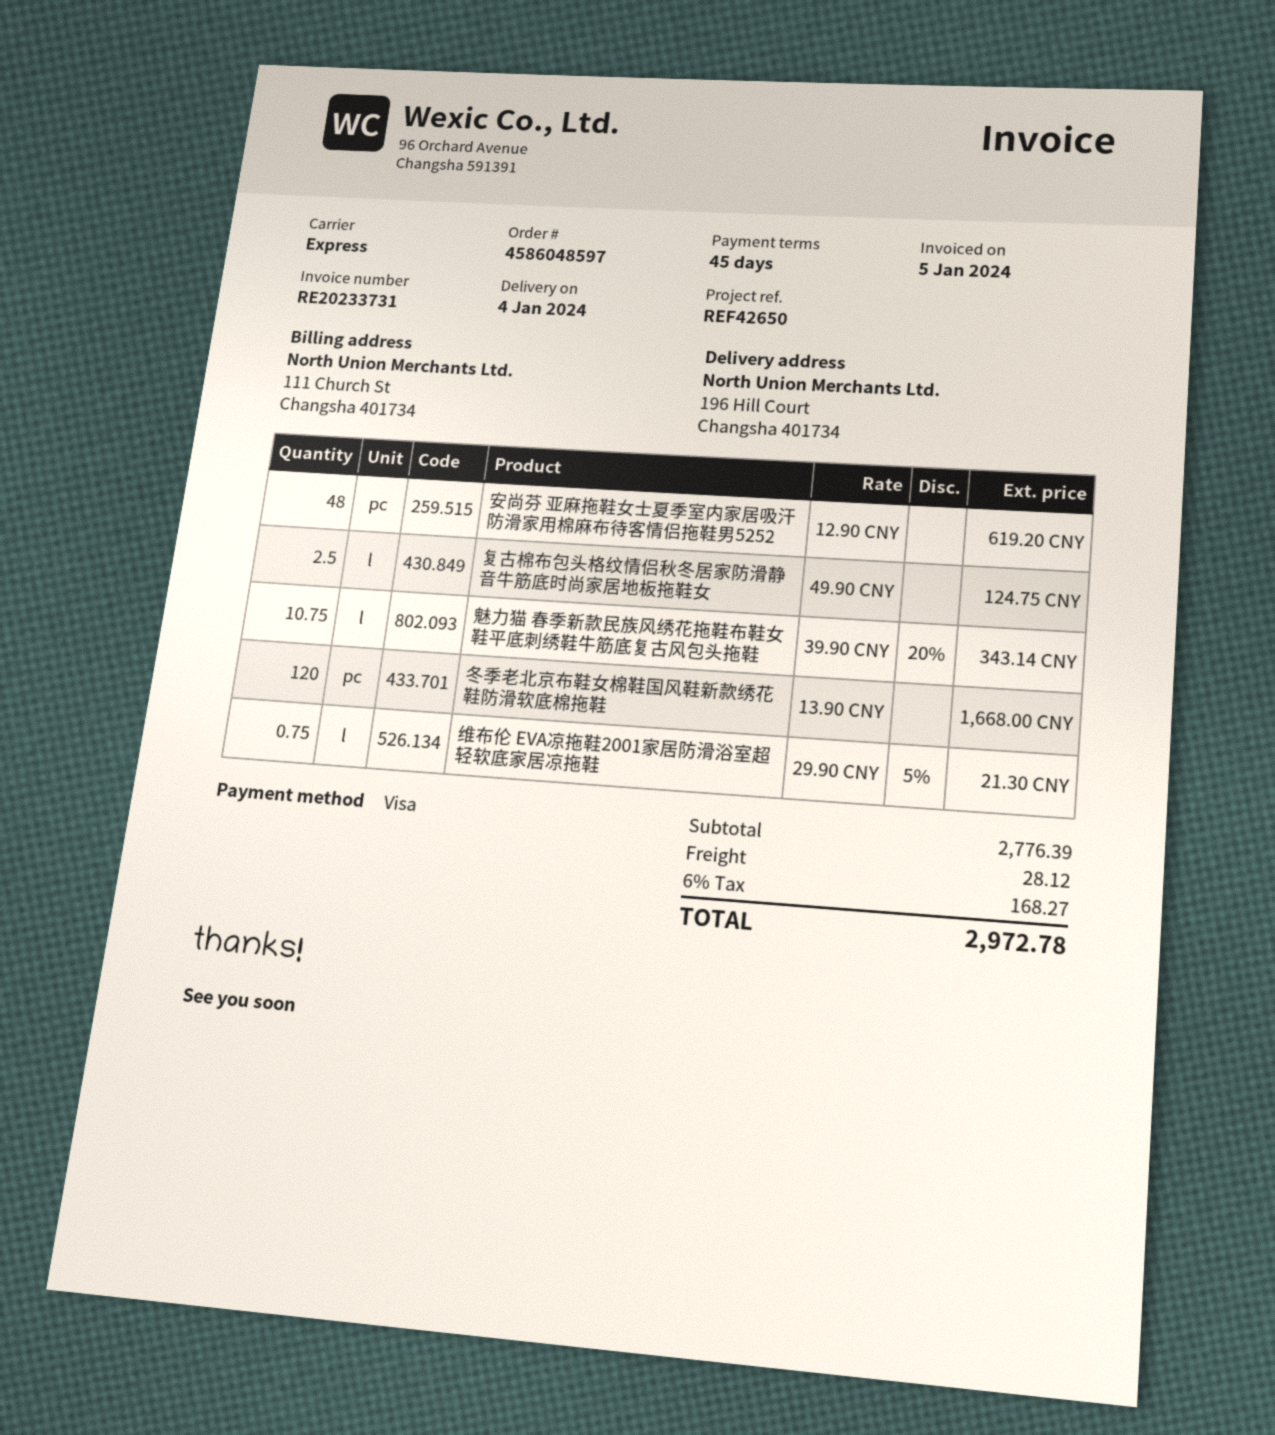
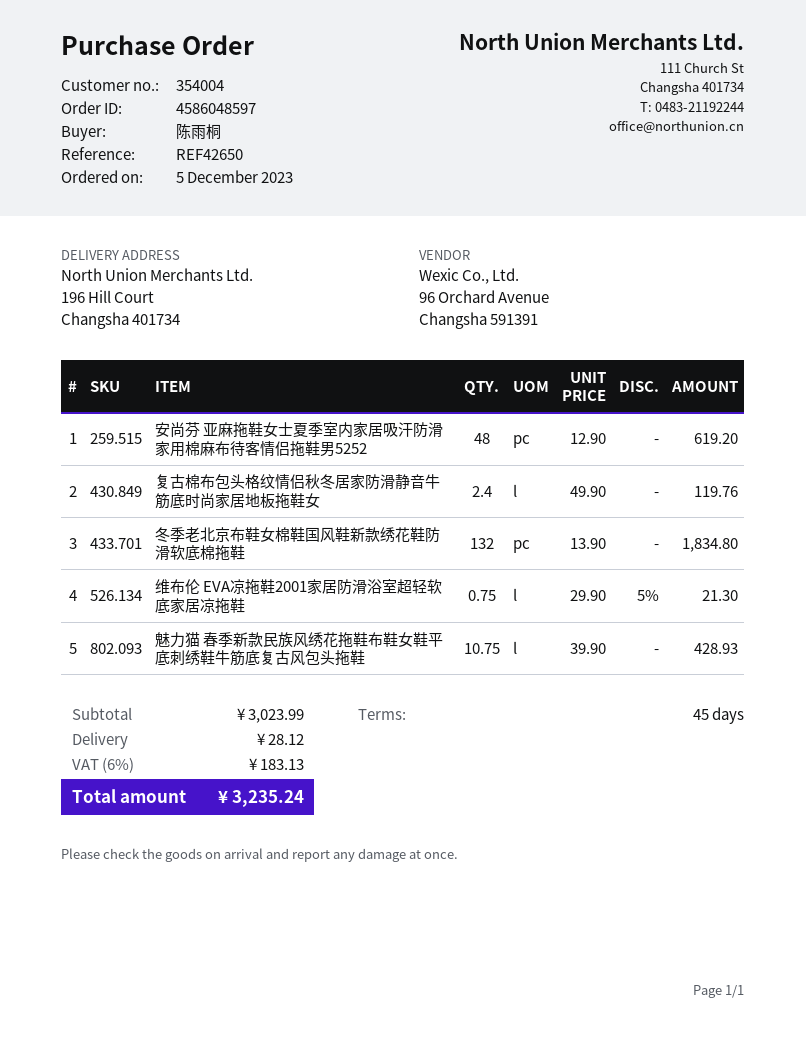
复古棉布包头格纹情侣秋冬居家防滑静音牛筋底时尚家居地板拖鞋女: 2.5 x 49.90 = 124.75 -> 2.4 x 49.90 = 119.76
魅力猫 春季新款民族风绣花拖鞋布鞋女鞋平底刺绣鞋牛筋底复古风包头拖鞋: 10.75 x 39.90 - 20% = 343.14 -> 10.75 x 39.90 = 428.93
冬季老北京布鞋女棉鞋国风鞋新款绣花鞋防滑软底棉拖鞋: 120 x 13.90 = 1668.00 -> 132 x 13.90 = 1834.80
subtotal: 2776.39 -> 3023.99
tax: 6% = 168.27 -> 6% = 183.13
total: 2972.78 -> 3235.24

